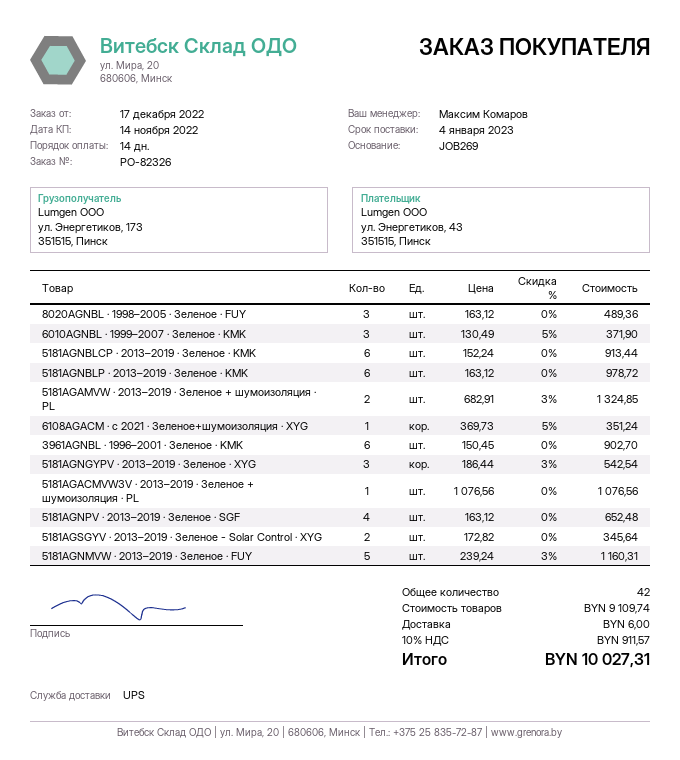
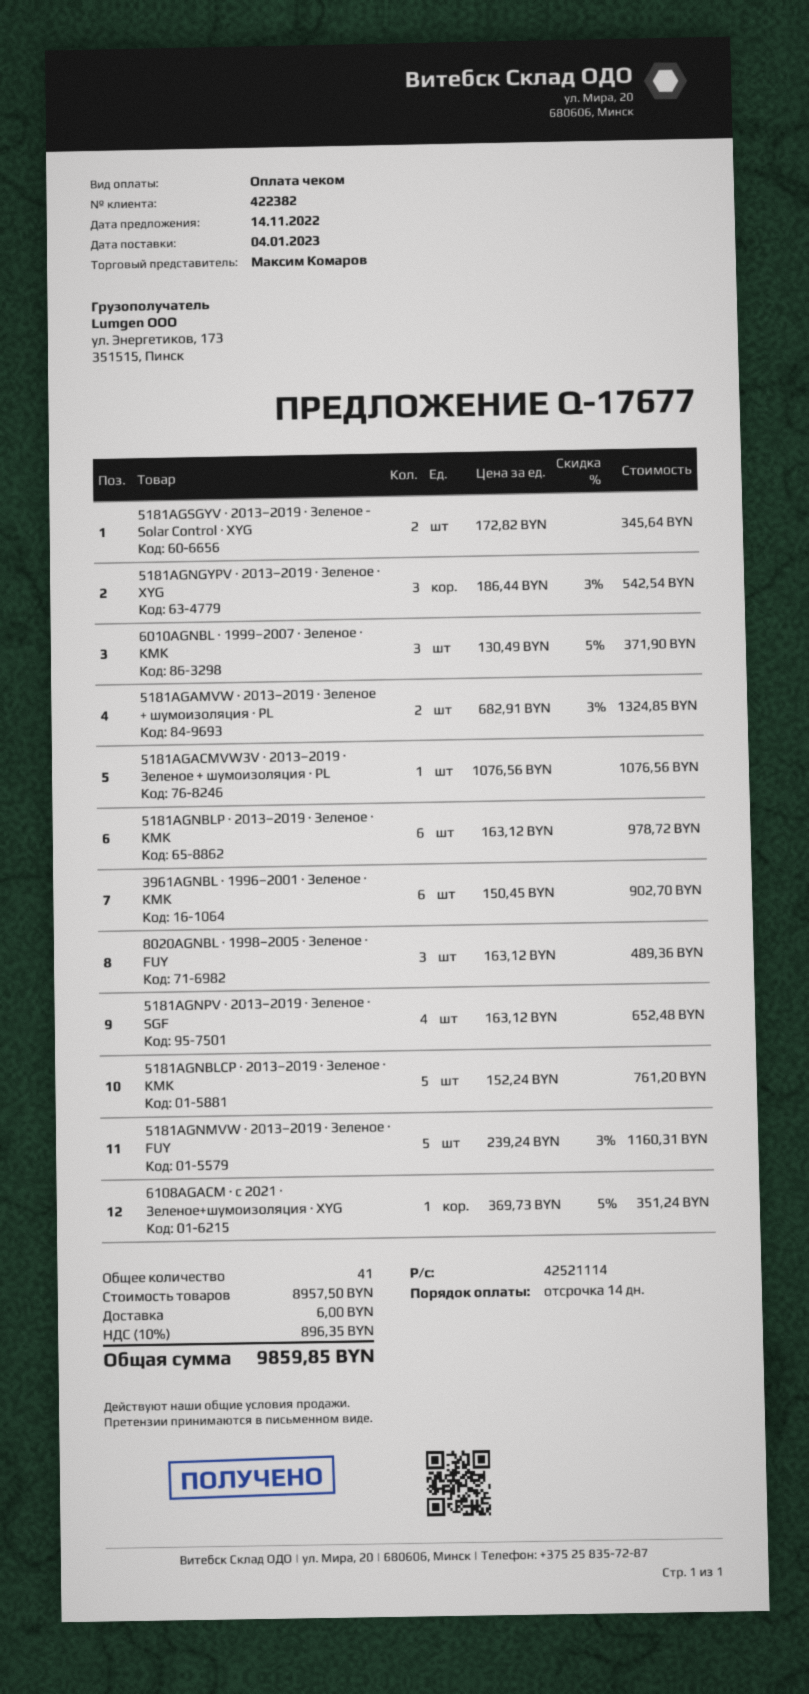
5181AGNBLCP · 2013–2019 · Зеленое · KMK: 6 x 152.24 = 913.44 -> 5 x 152.24 = 761.20
total quantity: 42 -> 41
subtotal: 9109.74 -> 8957.50
tax: 10% = 911.57 -> 10% = 896.35
total: 10027.31 -> 9859.85

